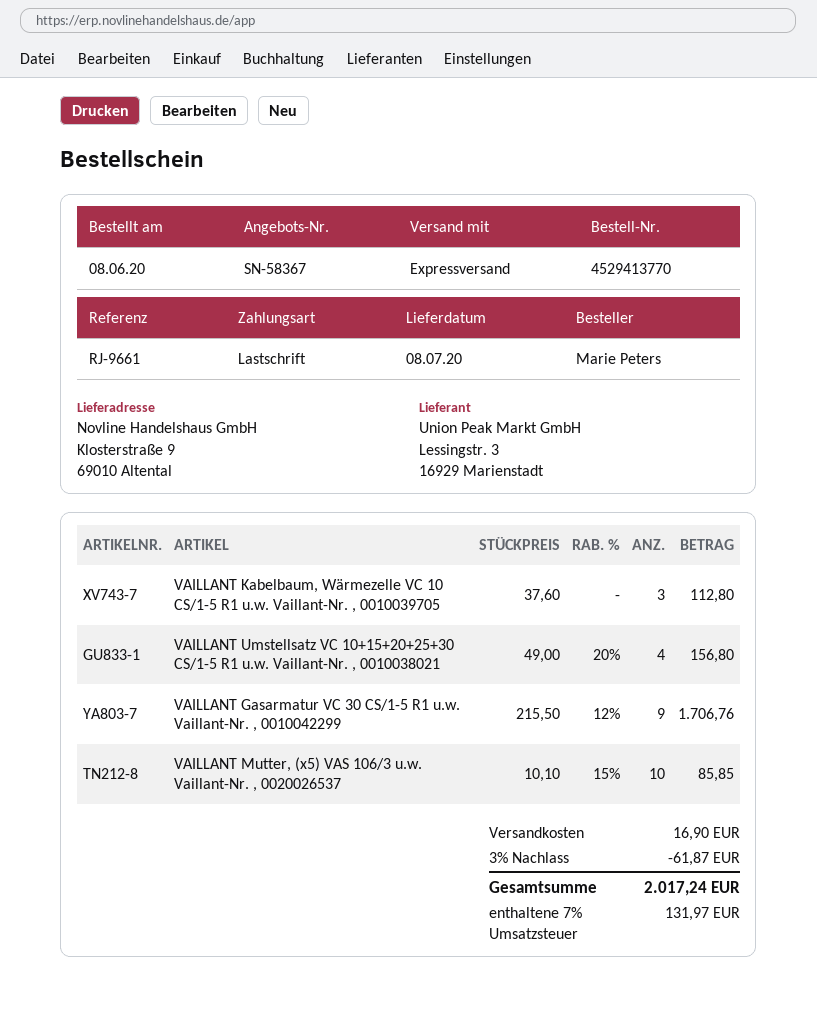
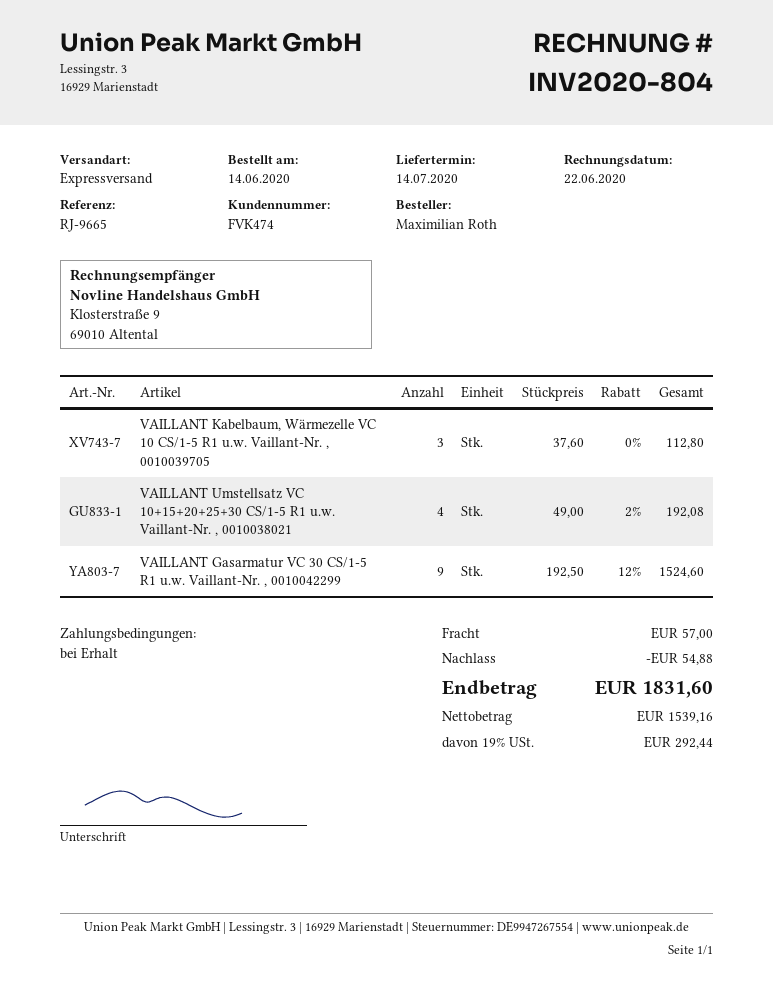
order date: 2020-06-08 -> 2020-06-14
delivery date: 2020-07-08 -> 2020-07-14
reference: RJ-9661 -> RJ-9665
ordered by: Marie Peters -> Maximilian Roth
VAILLANT Umstellsatz VC 10+15+20+25+30 CS/1-5 R1 u.w. Vaillant-Nr. , 0010038021: 4 x 49.00 - 20% = 156.80 -> 4 x 49.00 - 2% = 192.08
VAILLANT Gasarmatur VC 30 CS/1-5 R1 u.w. Vaillant-Nr. , 0010042299: 9 x 215.50 - 12% = 1706.76 -> 9 x 192.50 - 12% = 1524.60
VAILLANT Mutter, (x5) VAS 106/3 u.w. Vaillant-Nr. , 0020026537: 10 x 10.10 - 15% = 85.85 -> none
discount: 61.87 -> 54.88
shipping: 16.90 -> 57.00
tax: 7% = 131.97 -> 19% = 292.44
total: 2017.24 -> 1831.60

